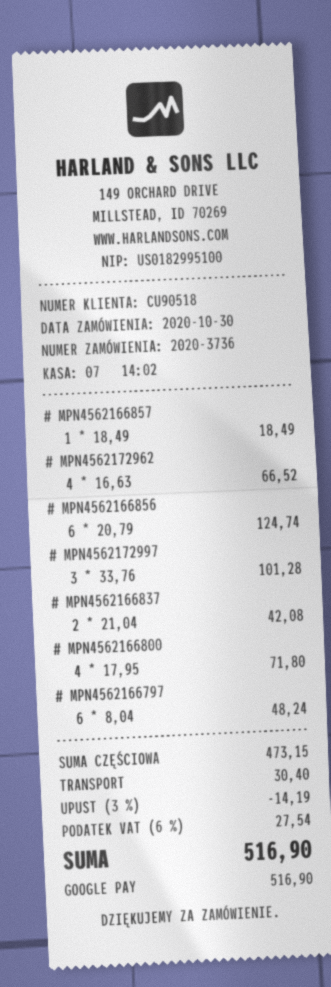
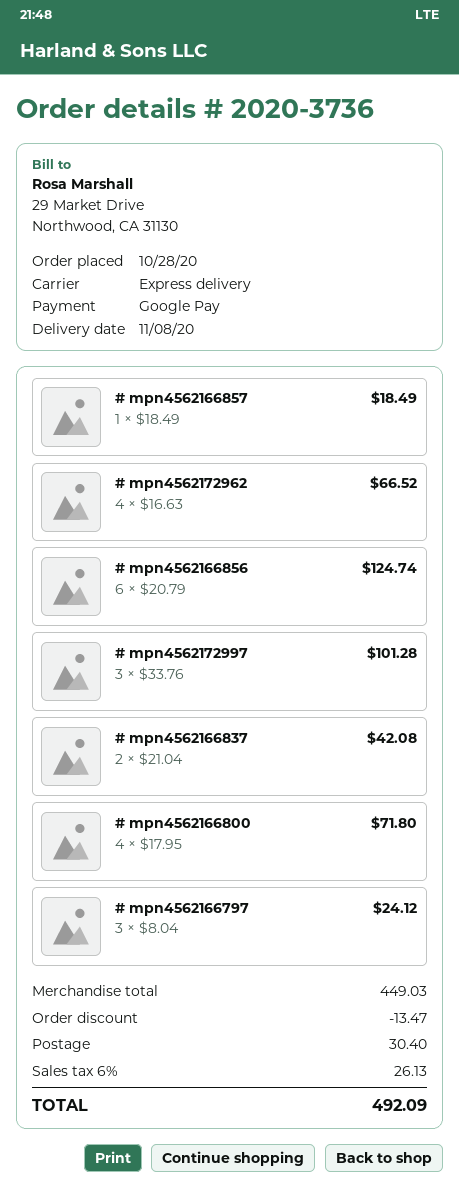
order date: 2020-10-30 -> 2020-10-28
# MPN4562166797: 6 x 8.04 = 48.24 -> 3 x 8.04 = 24.12
subtotal: 473.15 -> 449.03
discount: 14.19 -> 13.47
tax: 6% = 27.54 -> 6% = 26.13
total: 516.90 -> 492.09

